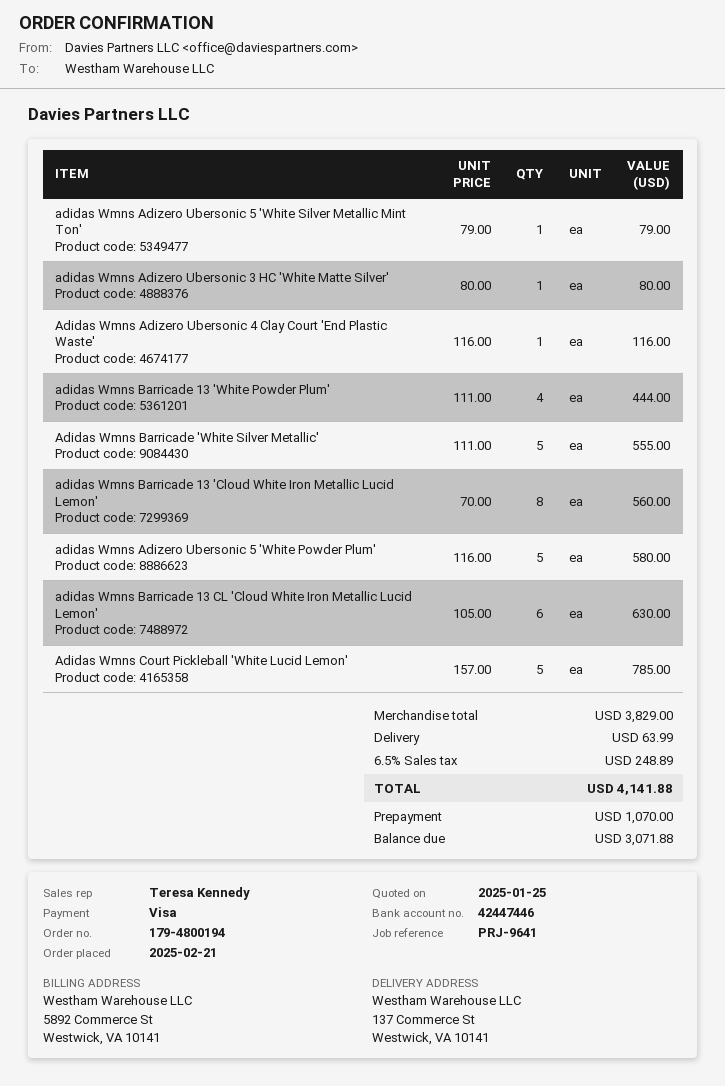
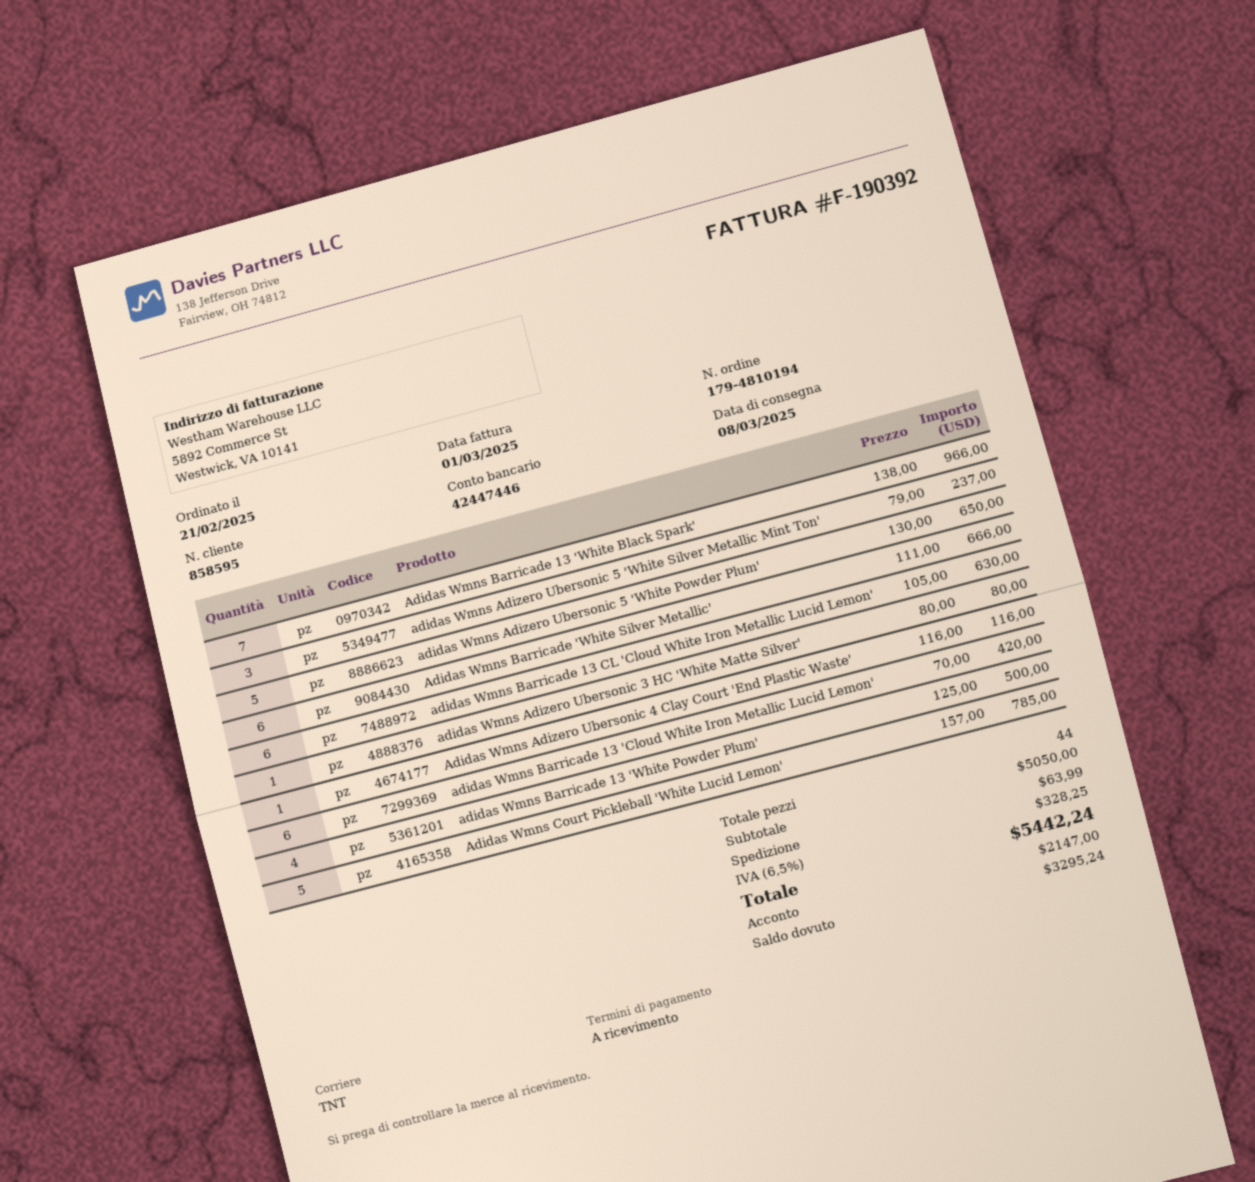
order number: 179-4800194 -> 179-4810194
adidas Wmns Adizero Ubersonic 5 'White Silver Metallic Mint Ton': 1 x 79.00 = 79.00 -> 3 x 79.00 = 237.00
adidas Wmns Barricade 13 'White Powder Plum': 4 x 111.00 = 444.00 -> 4 x 125.00 = 500.00
Adidas Wmns Barricade 'White Silver Metallic': 5 x 111.00 = 555.00 -> 6 x 111.00 = 666.00
adidas Wmns Barricade 13 'Cloud White Iron Metallic Lucid Lemon': 8 x 70.00 = 560.00 -> 6 x 70.00 = 420.00
adidas Wmns Adizero Ubersonic 5 'White Powder Plum': 5 x 116.00 = 580.00 -> 5 x 130.00 = 650.00
Adidas Wmns Barricade 13 'White Black Spark': none -> 7 x 138.00 = 966.00
subtotal: 3829.00 -> 5050.00
tax: 6.5% = 248.89 -> 6.5% = 328.25
total: 4141.88 -> 5442.24
deposit: 1070.00 -> 2147.00
balance: 3071.88 -> 3295.24

